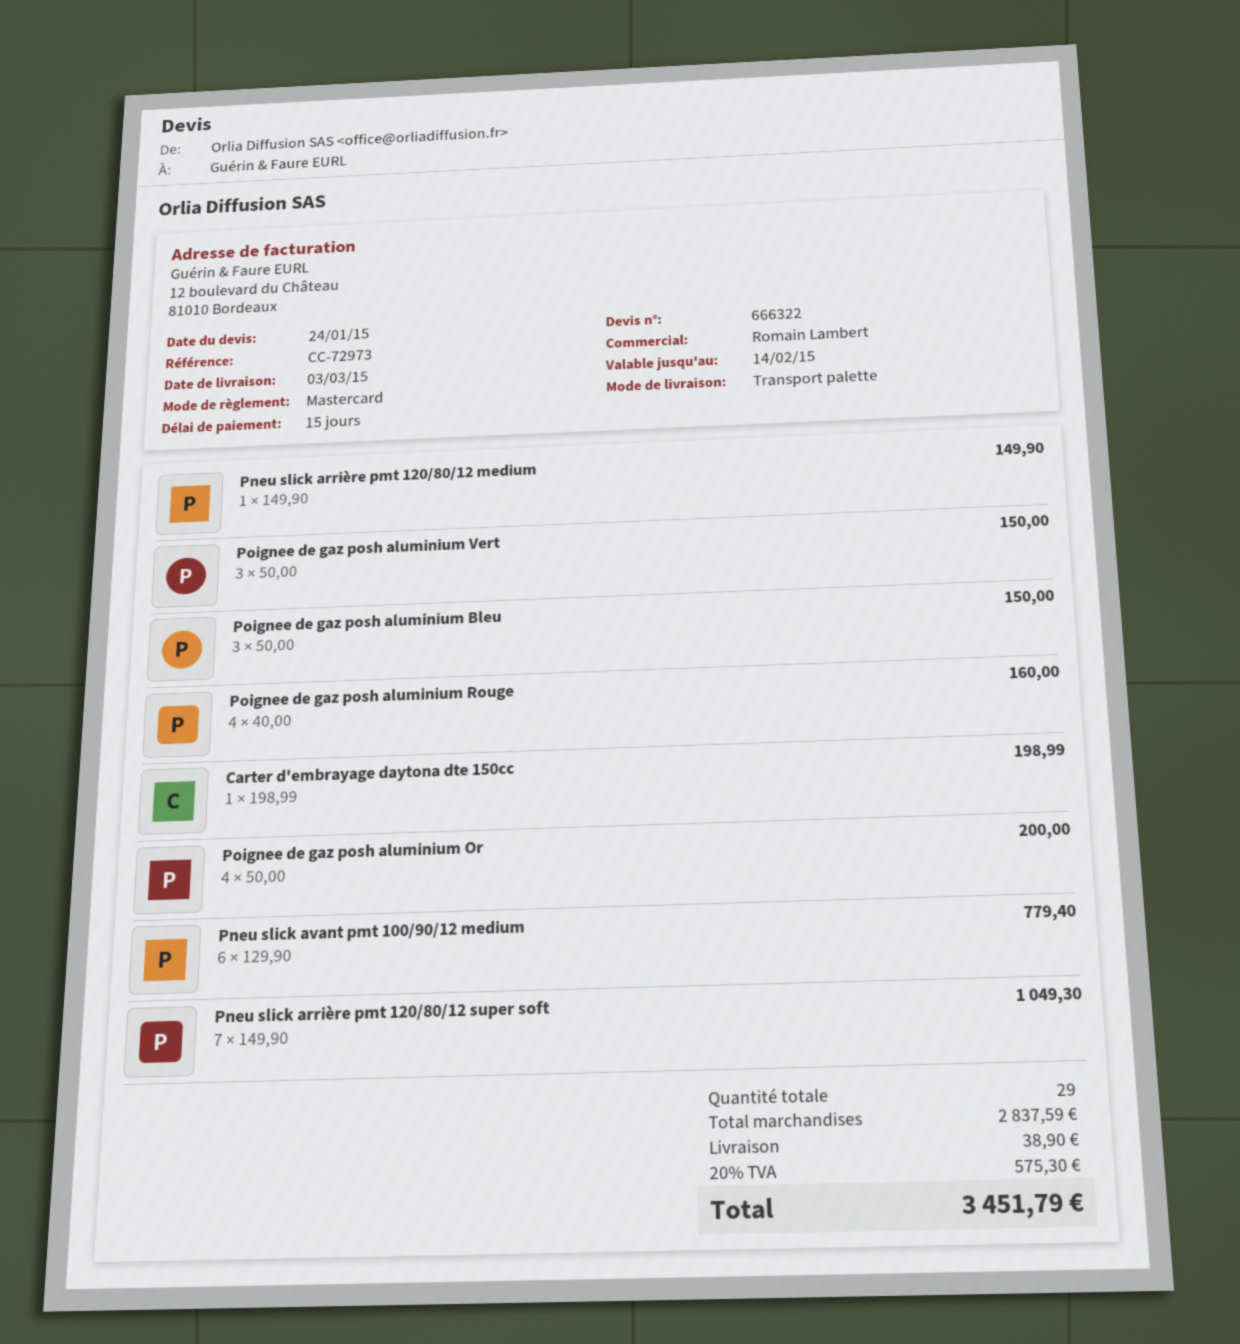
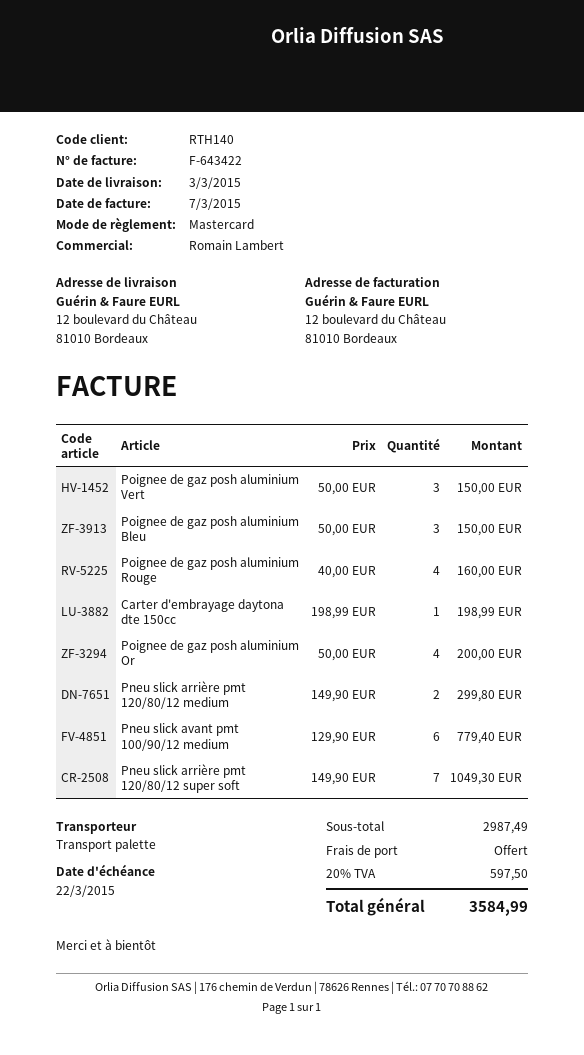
Pneu slick arrière pmt 120/80/12 medium: 1 x 149.90 = 149.90 -> 2 x 149.90 = 299.80
subtotal: 2837.59 -> 2987.49
shipping: 38.90 -> 0.00
tax: 20% = 575.30 -> 20% = 597.50
total: 3451.79 -> 3584.99

